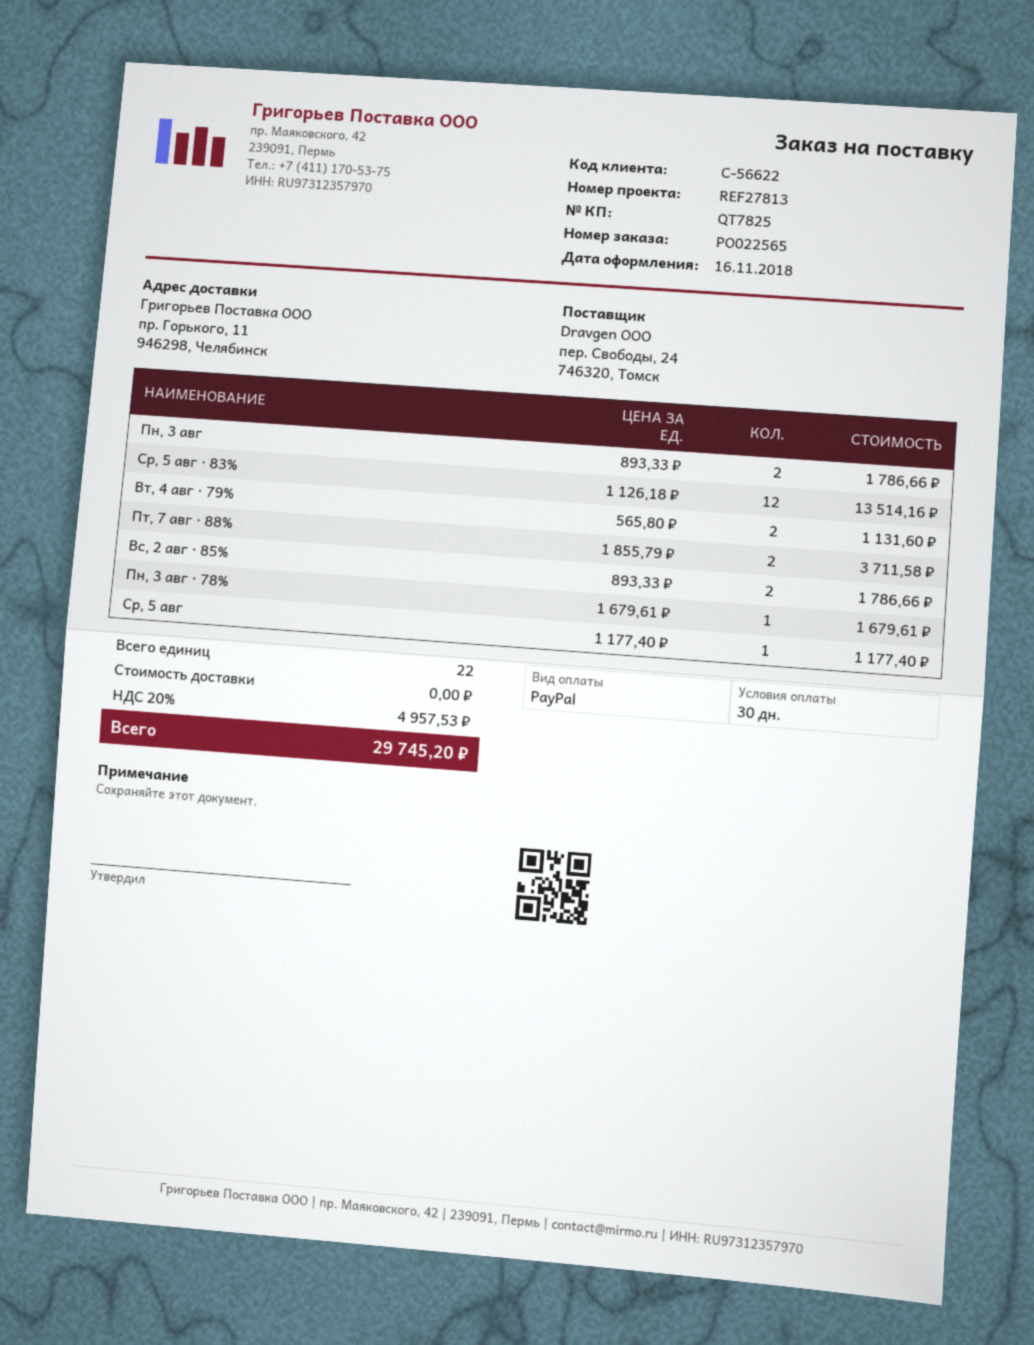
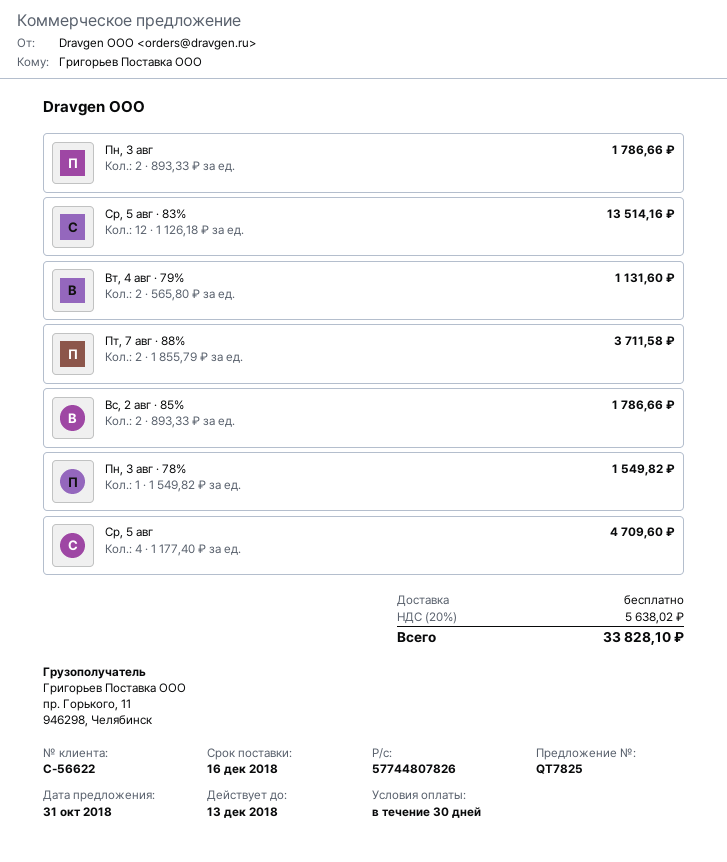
Пн, 3 авг · 78%: 1 x 1679.61 = 1679.61 -> 1 x 1549.82 = 1549.82
Ср, 5 авг: 1 x 1177.40 = 1177.40 -> 4 x 1177.40 = 4709.60
tax: 20% = 4957.53 -> 20% = 5638.02
total: 29745.20 -> 33828.10

